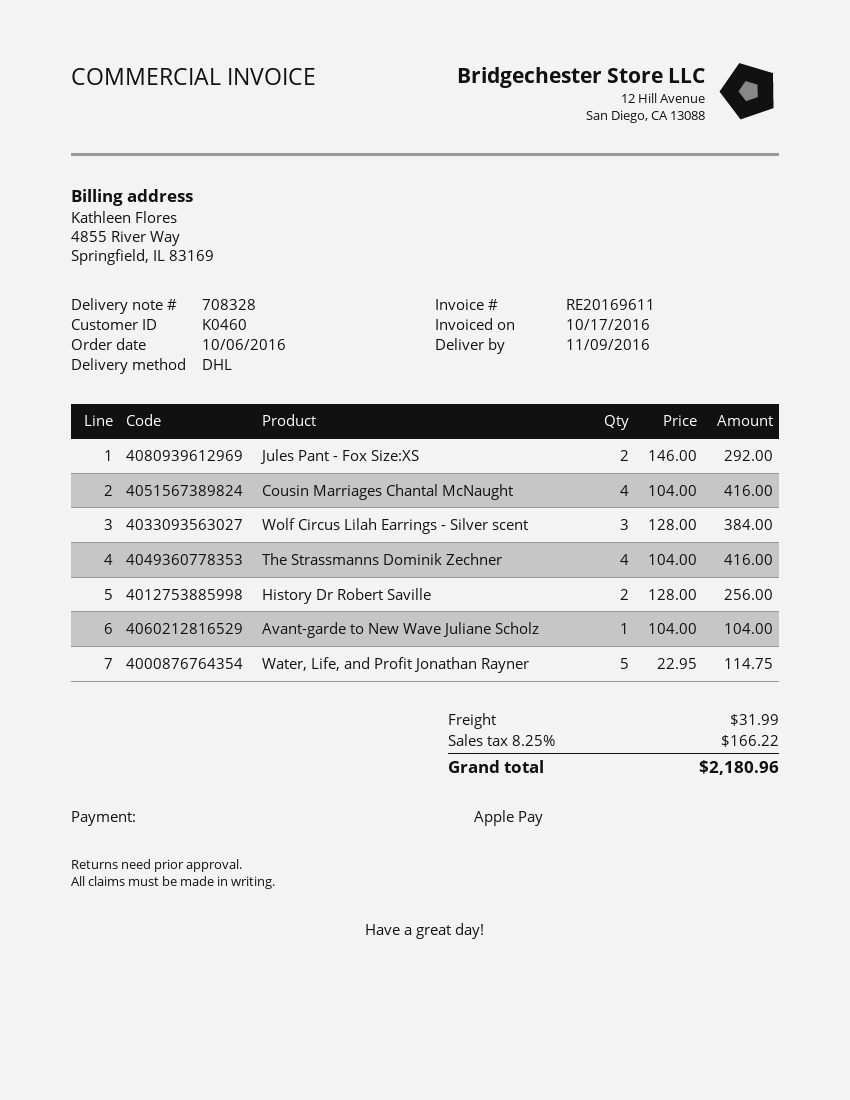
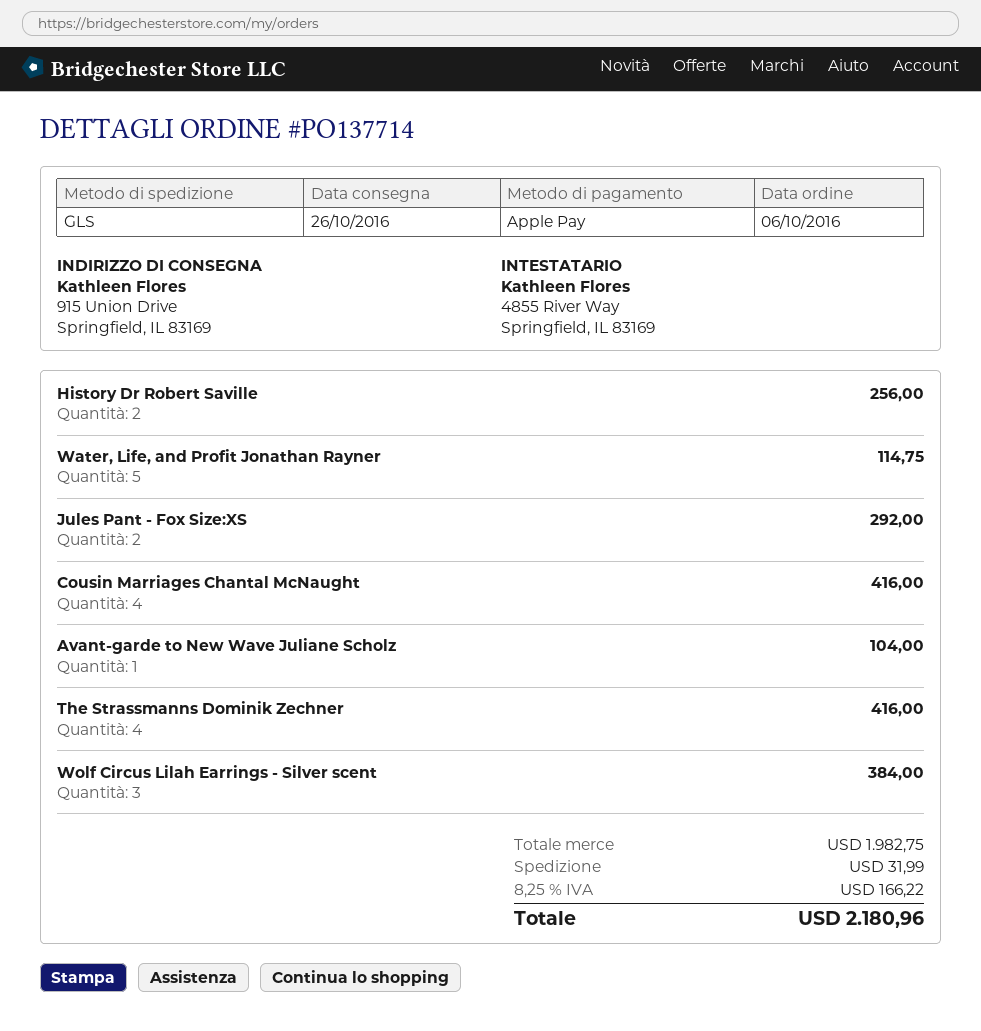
delivery date: 2016-11-09 -> 2016-10-26
shipping method: DHL -> GLS

